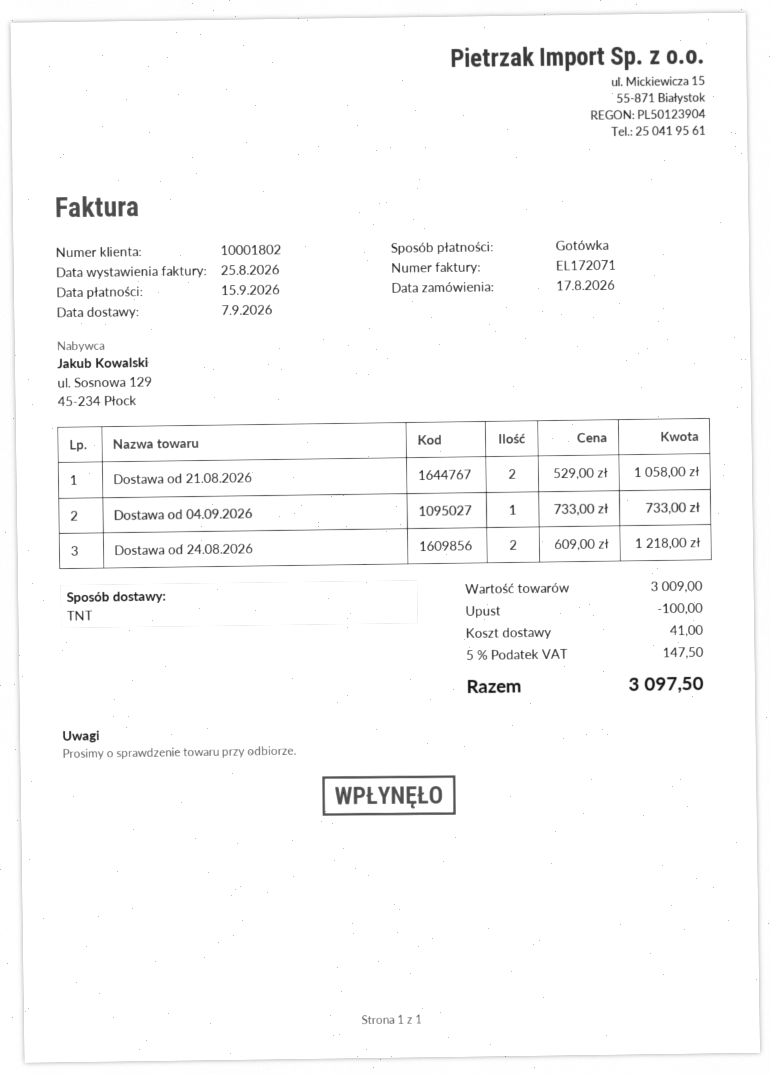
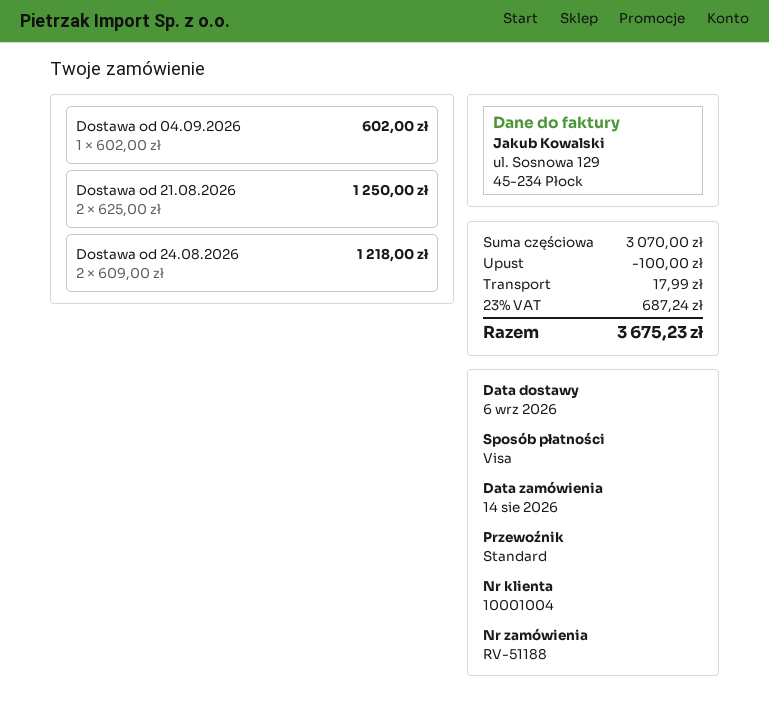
order date: 2026-08-17 -> 2026-08-14
delivery date: 2026-09-07 -> 2026-09-06
customer number: 10001802 -> 10001004
payment method: cash -> Visa
shipping method: TNT -> standard
Dostawa od 21.08.2026: 2 x 529.00 = 1058.00 -> 2 x 625.00 = 1250.00
Dostawa od 04.09.2026: 1 x 733.00 = 733.00 -> 1 x 602.00 = 602.00
subtotal: 3009.00 -> 3070.00
shipping: 41.00 -> 17.99
tax: 5% = 147.50 -> 23% = 687.24
total: 3097.50 -> 3675.23

